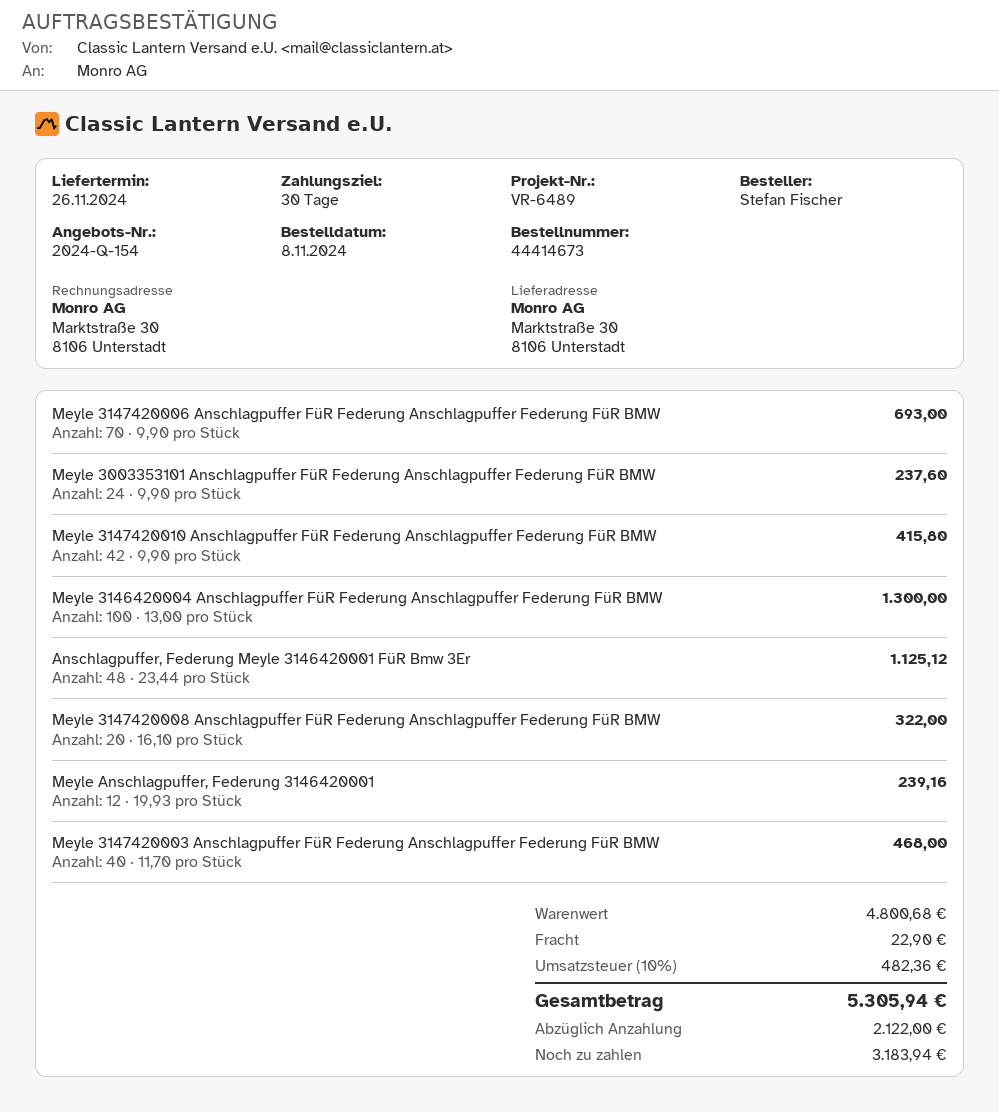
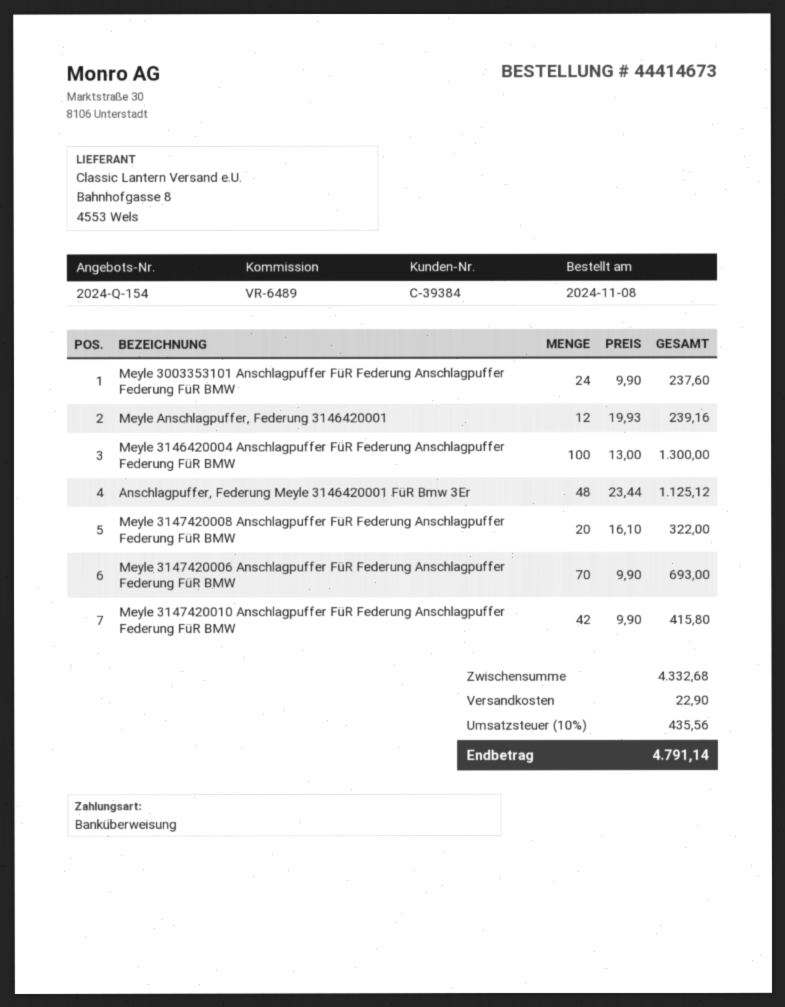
Meyle 3147420003 Anschlagpuffer FüR Federung Anschlagpuffer Federung FüR BMW: 40 x 11.70 = 468.00 -> none
subtotal: 4800.68 -> 4332.68
tax: 10% = 482.36 -> 10% = 435.56
total: 5305.94 -> 4791.14

